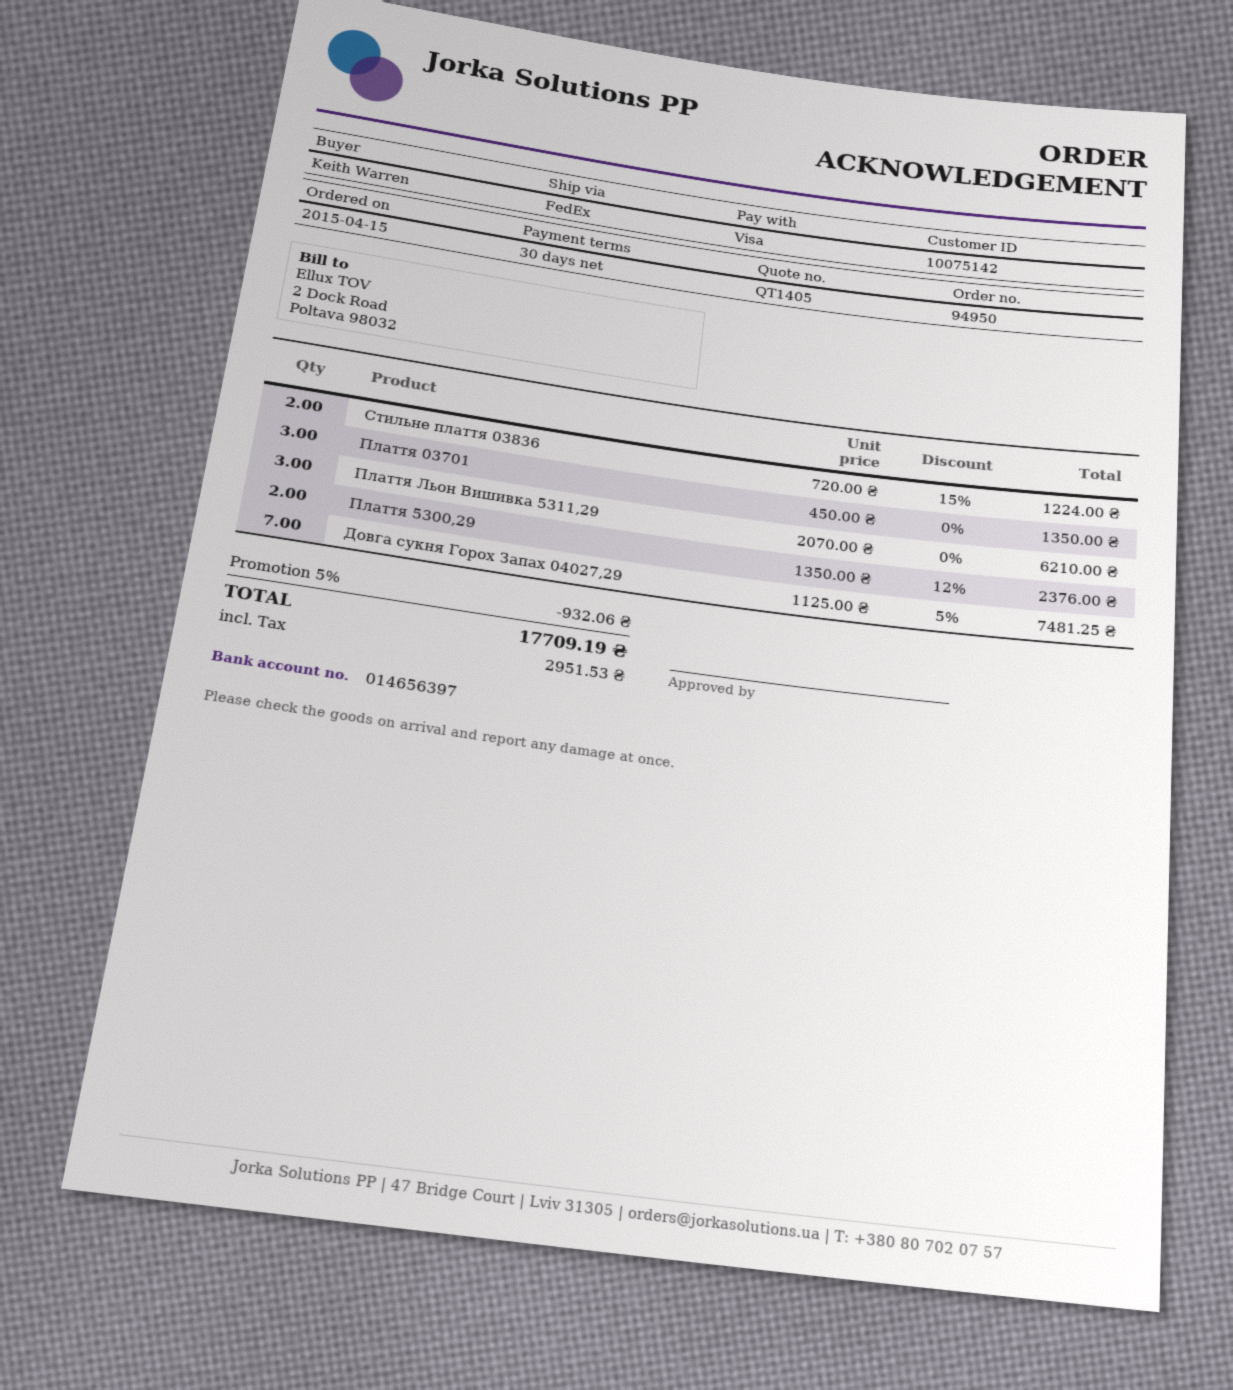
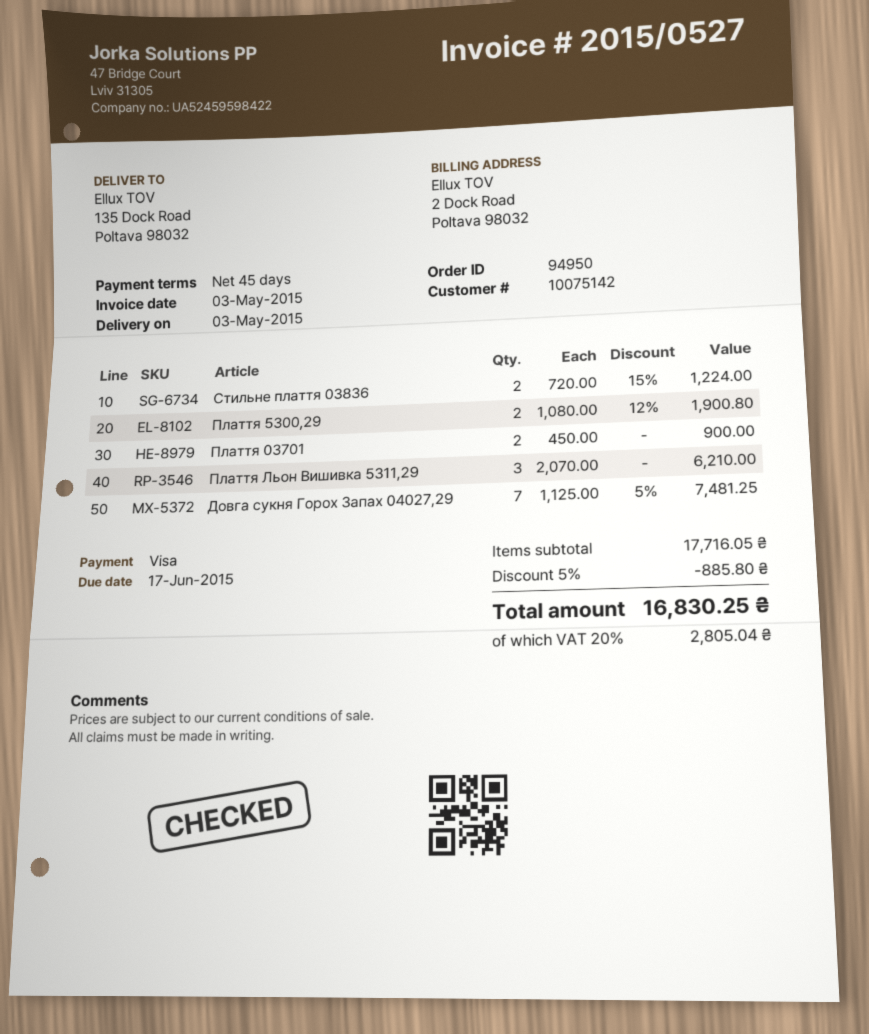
payment terms: 30 days -> 45 days
Плаття 03701: 3 x 450.00 = 1350.00 -> 2 x 450.00 = 900.00
Плаття 5300,29: 2 x 1350.00 - 12% = 2376.00 -> 2 x 1080.00 - 12% = 1900.80
discount: 5% = 932.06 -> 5% = 885.80
tax: 2951.53 -> 2805.04
total: 17709.19 -> 16830.25

